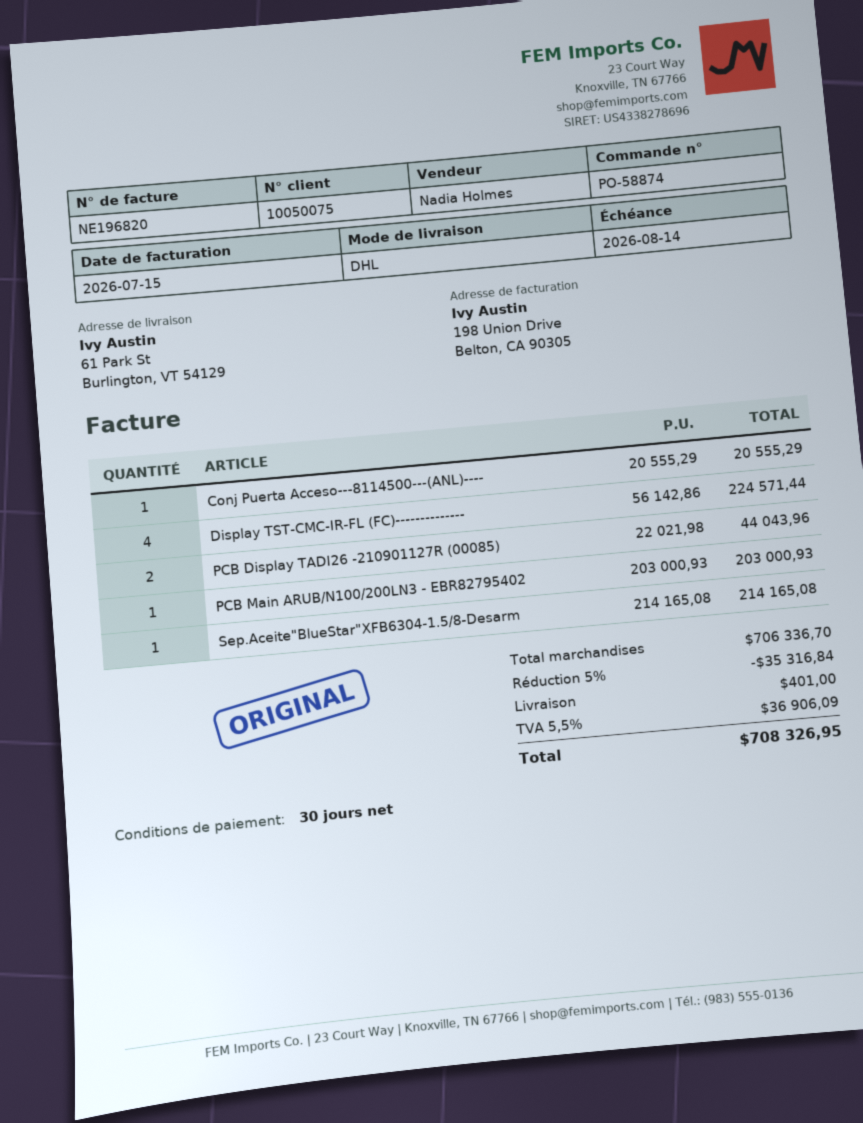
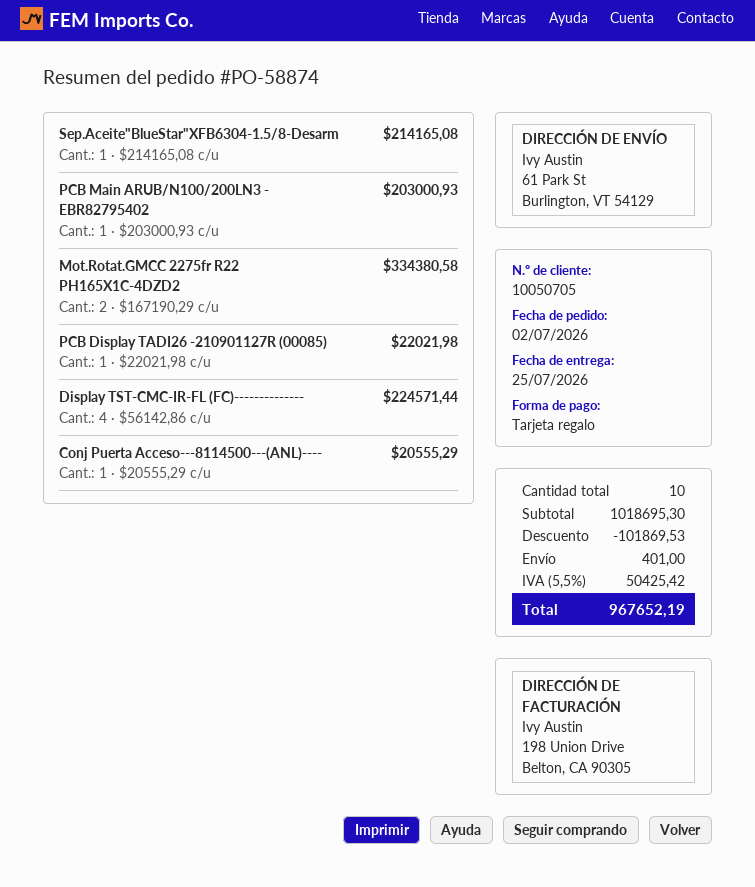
customer number: 10050075 -> 10050705
PCB Display TADI26 -210901127R (00085): 2 x 22021.98 = 44043.96 -> 1 x 22021.98 = 22021.98
Mot.Rotat.GMCC 2275fr R22 PH165X1C-4DZD2: none -> 2 x 167190.29 = 334380.58
subtotal: 706336.70 -> 1018695.30
discount: 35316.84 -> 101869.53
tax: 5.5% = 36906.09 -> 5.5% = 50425.42
total: 708326.95 -> 967652.19

